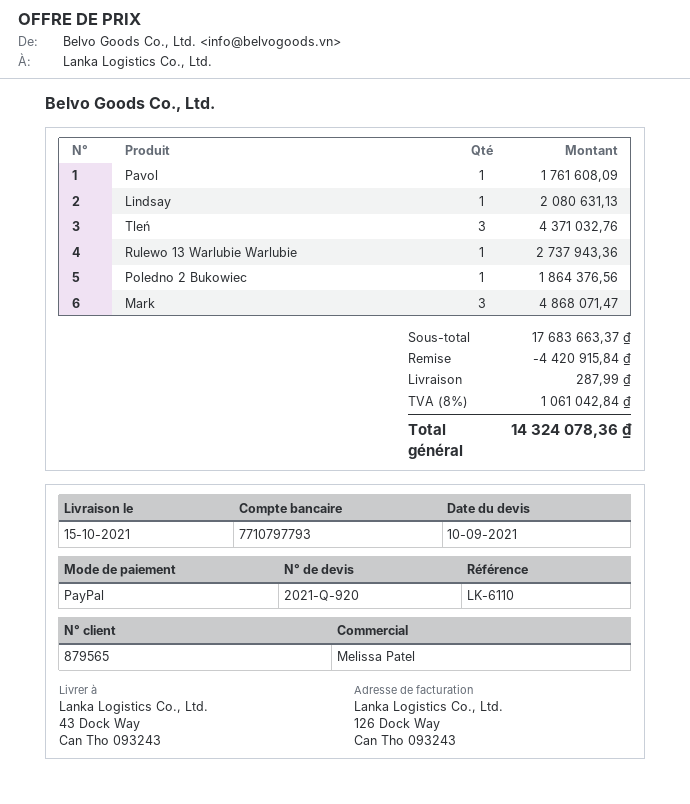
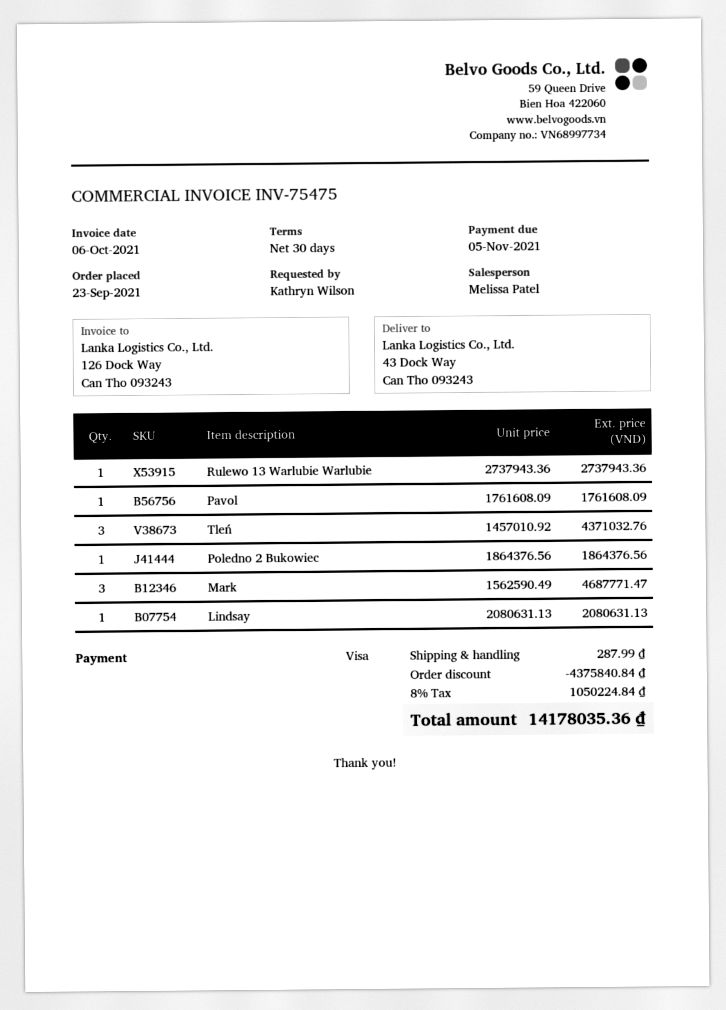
payment method: PayPal -> Visa
Mark: 3 for 4868071.47 -> 3 for 4687771.47
discount: 4420915.84 -> 4375840.84
tax: 8% = 1061042.84 -> 8% = 1050224.84
total: 14324078.36 -> 14178035.36

